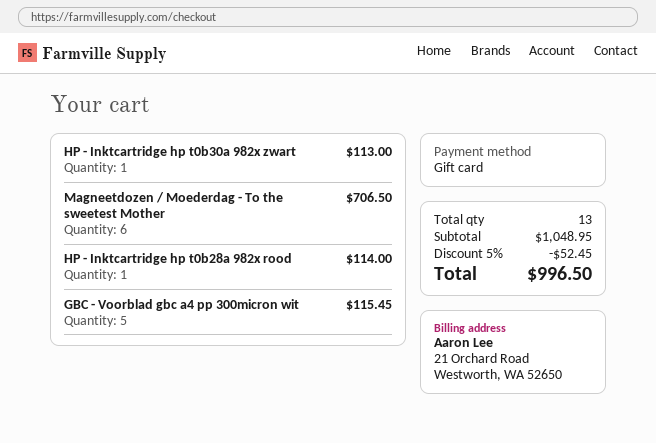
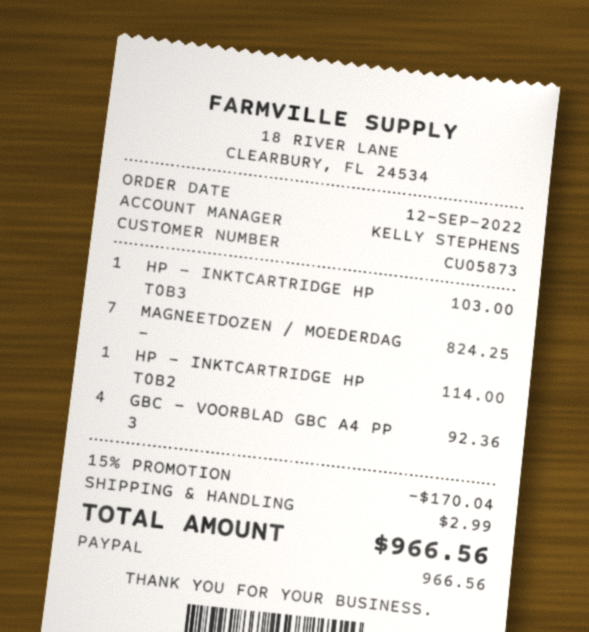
payment method: gift card -> PayPal
HP - Inktcartridge hp t0b30a 982x zwart: 1 for 113.00 -> 1 for 103.00
Magneetdozen / Moederdag - To the sweetest Mother: 6 for 706.50 -> 7 for 824.25
GBC - Voorblad gbc a4 pp 300micron wit: 5 for 115.45 -> 4 for 92.36
discount: 5% = 52.45 -> 15% = 170.04
shipping: none -> 2.99
total: 996.50 -> 966.56

